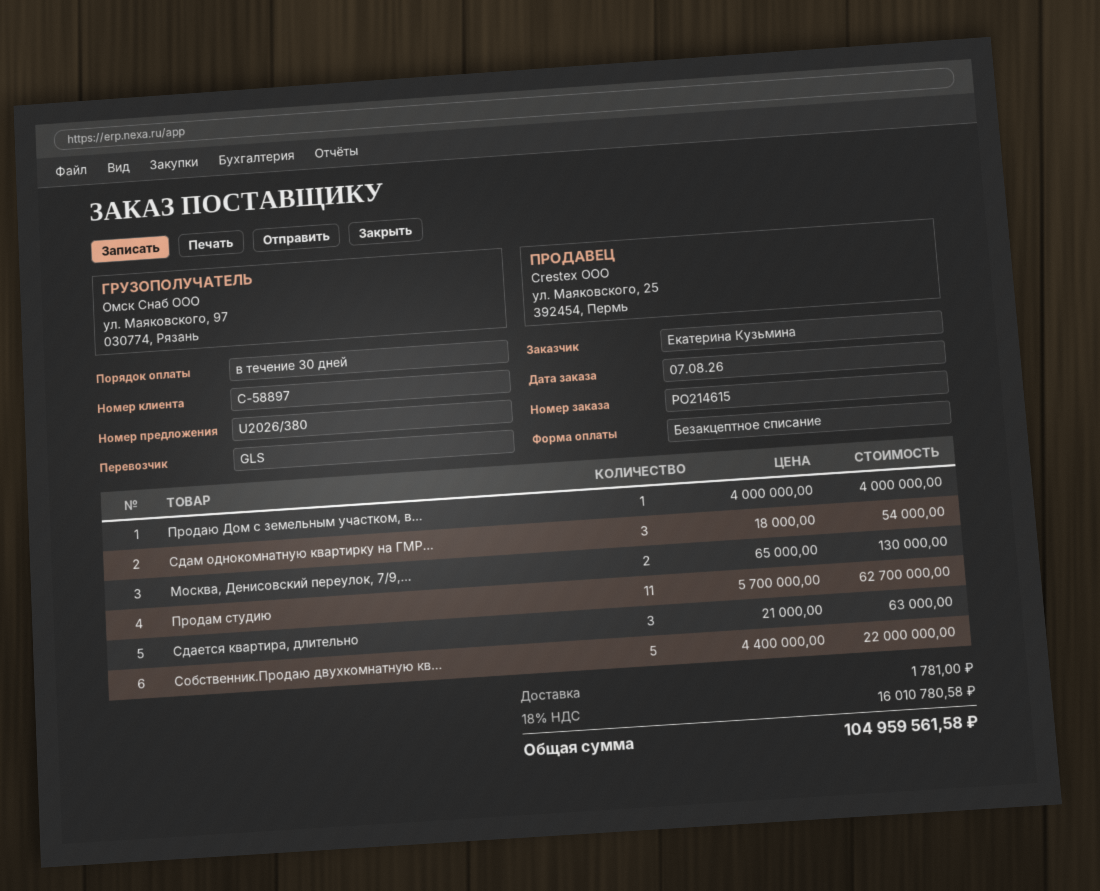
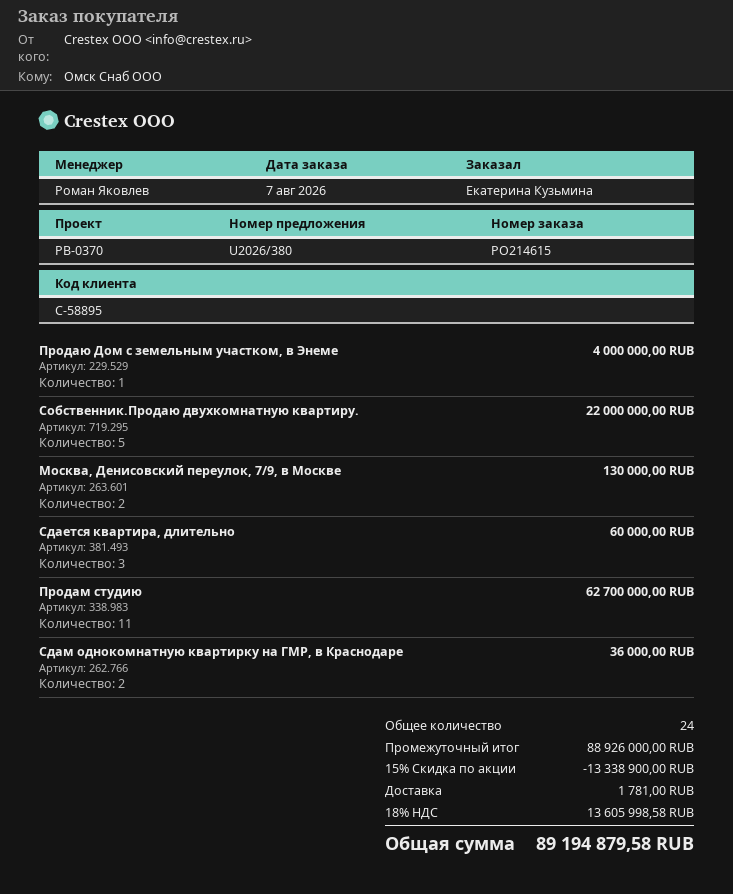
customer number: C-58897 -> C-58895
Сдам однокомнатную квартирку на ГМР...: 3 for 54000.00 -> 2 for 36000.00
Сдается квартира, длительно: 3 for 63000.00 -> 3 for 60000.00
discount: none -> 15% = 13338900.00
tax: 18% = 16010780.58 -> 18% = 13605998.58
total: 104959561.58 -> 89194879.58

